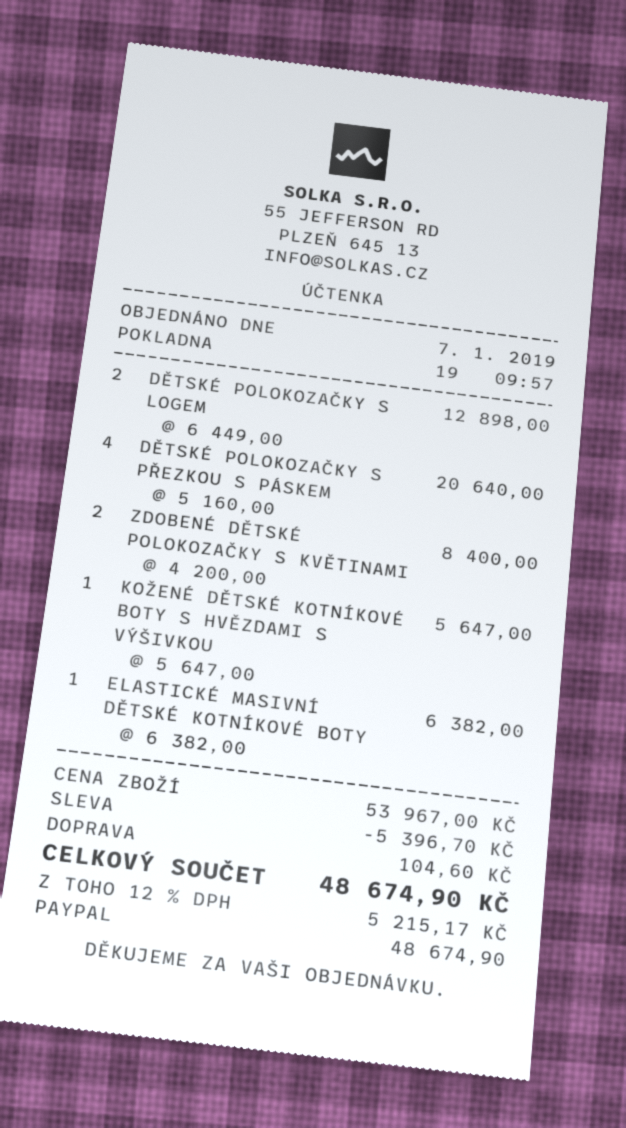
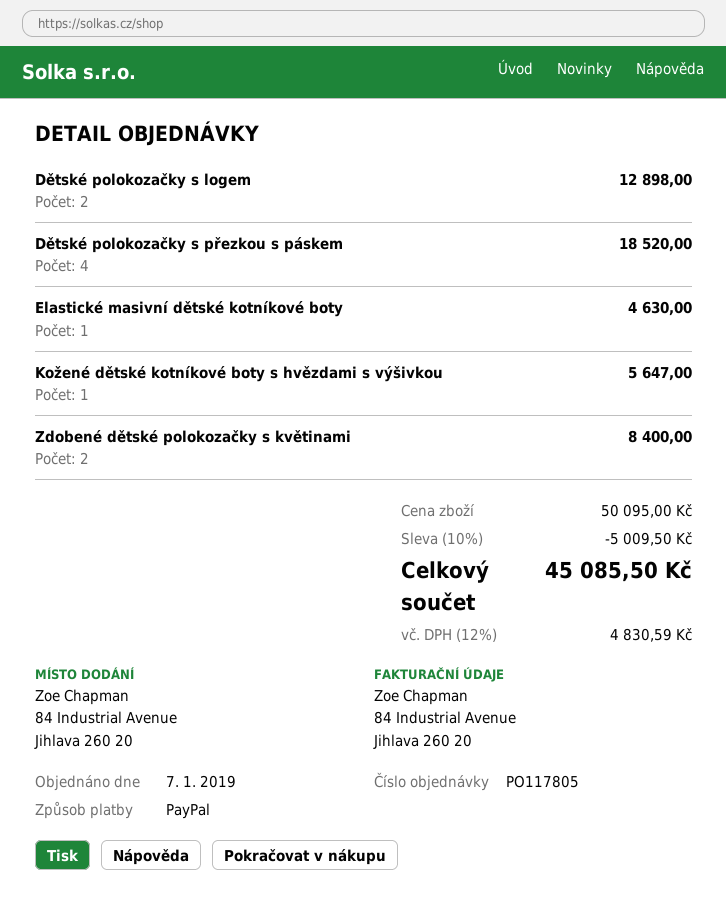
DĚTSKÉ POLOKOZAČKY S PŘEZKOU S PÁSKEM: 4 for 20640.00 -> 4 for 18520.00
ELASTICKÉ MASIVNÍ DĚTSKÉ KOTNÍKOVÉ BOTY: 1 for 6382.00 -> 1 for 4630.00
subtotal: 53967.00 -> 50095.00
discount: 5396.70 -> 5009.50
shipping: 104.60 -> none
tax: 12% = 5215.17 -> 12% = 4830.59
total: 48674.90 -> 45085.50

